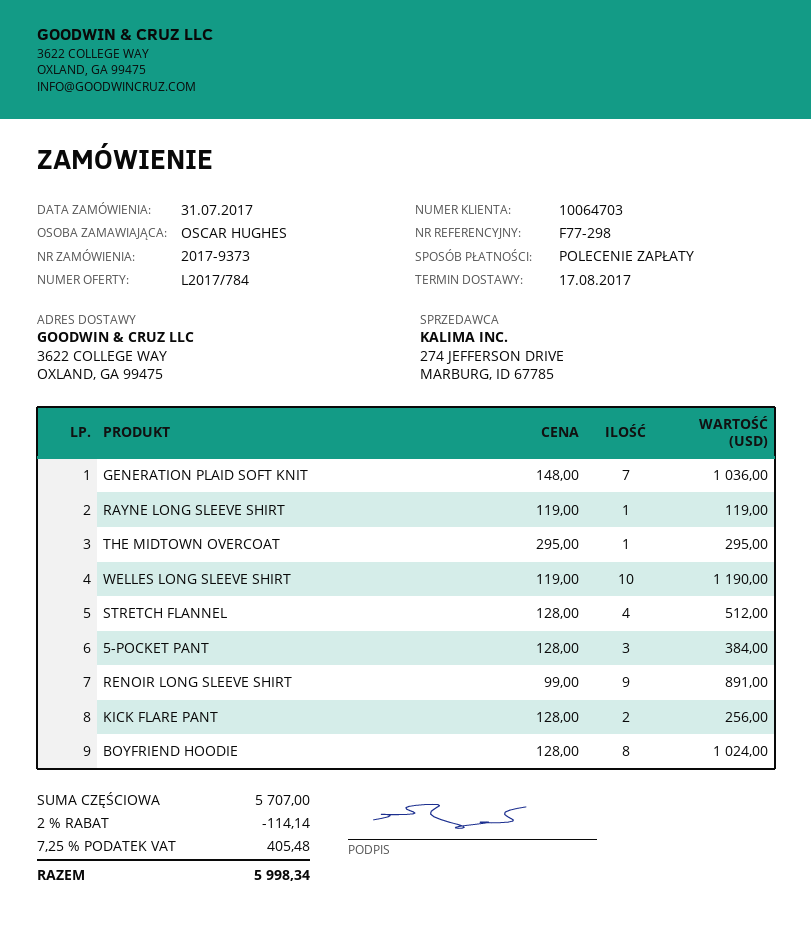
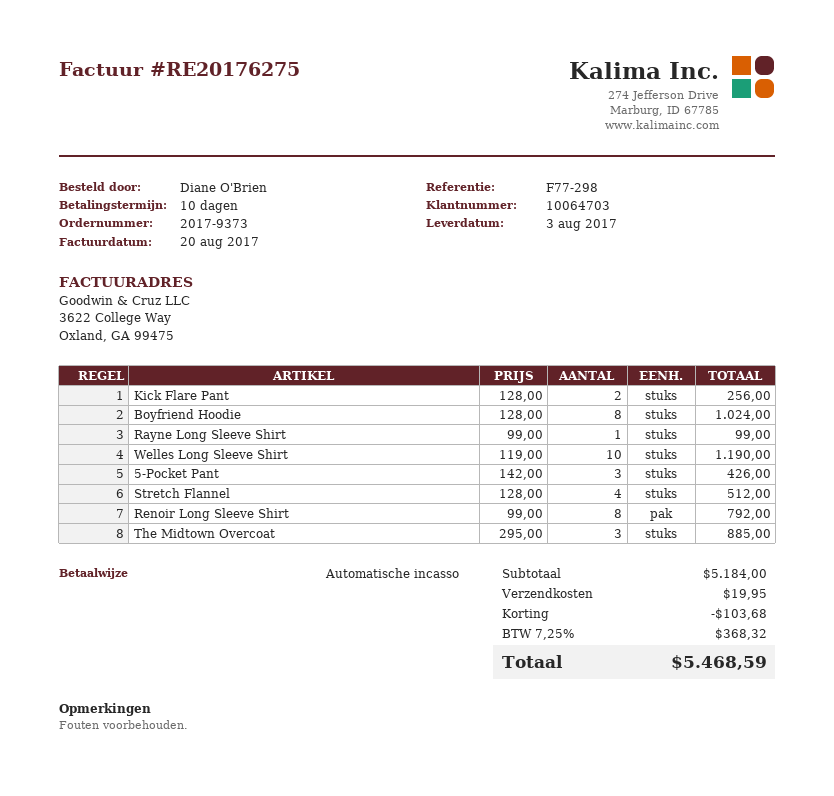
delivery date: 2017-08-17 -> 2017-08-03
ordered by: OSCAR HUGHES -> Diane O'Brien
GENERATION PLAID SOFT KNIT: 7 x 148.00 = 1036.00 -> none
RAYNE LONG SLEEVE SHIRT: 1 x 119.00 = 119.00 -> 1 x 99.00 = 99.00
THE MIDTOWN OVERCOAT: 1 x 295.00 = 295.00 -> 3 x 295.00 = 885.00
5-POCKET PANT: 3 x 128.00 = 384.00 -> 3 x 142.00 = 426.00
RENOIR LONG SLEEVE SHIRT: 9 x 99.00 = 891.00 -> 8 x 99.00 = 792.00
subtotal: 5707.00 -> 5184.00
discount: 114.14 -> 103.68
shipping: none -> 19.95
tax: 7.25% = 405.48 -> 7.25% = 368.32
total: 5998.34 -> 5468.59

